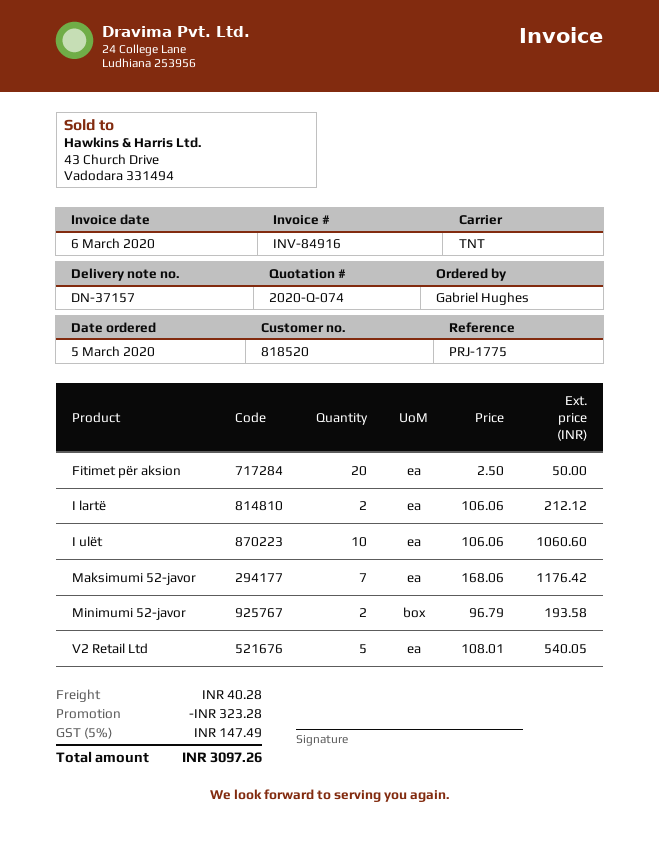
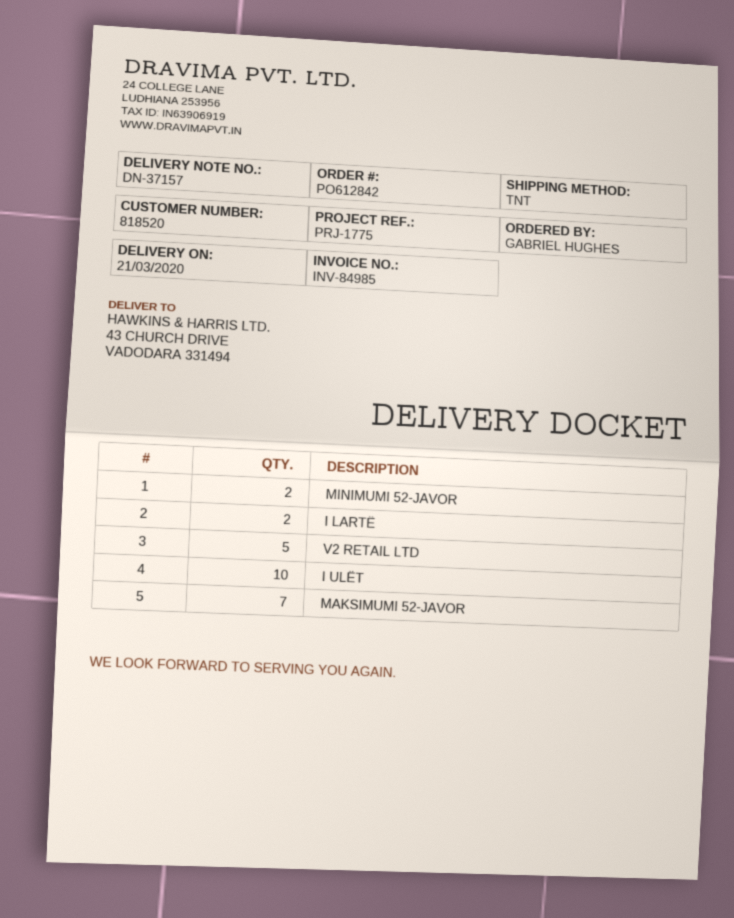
invoice number: INV-84916 -> INV-84985
Fitimet për aksion: 20 -> none

